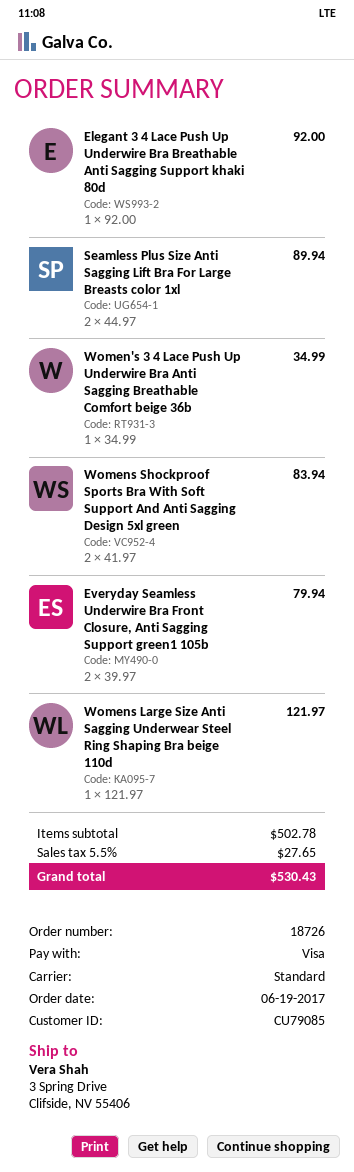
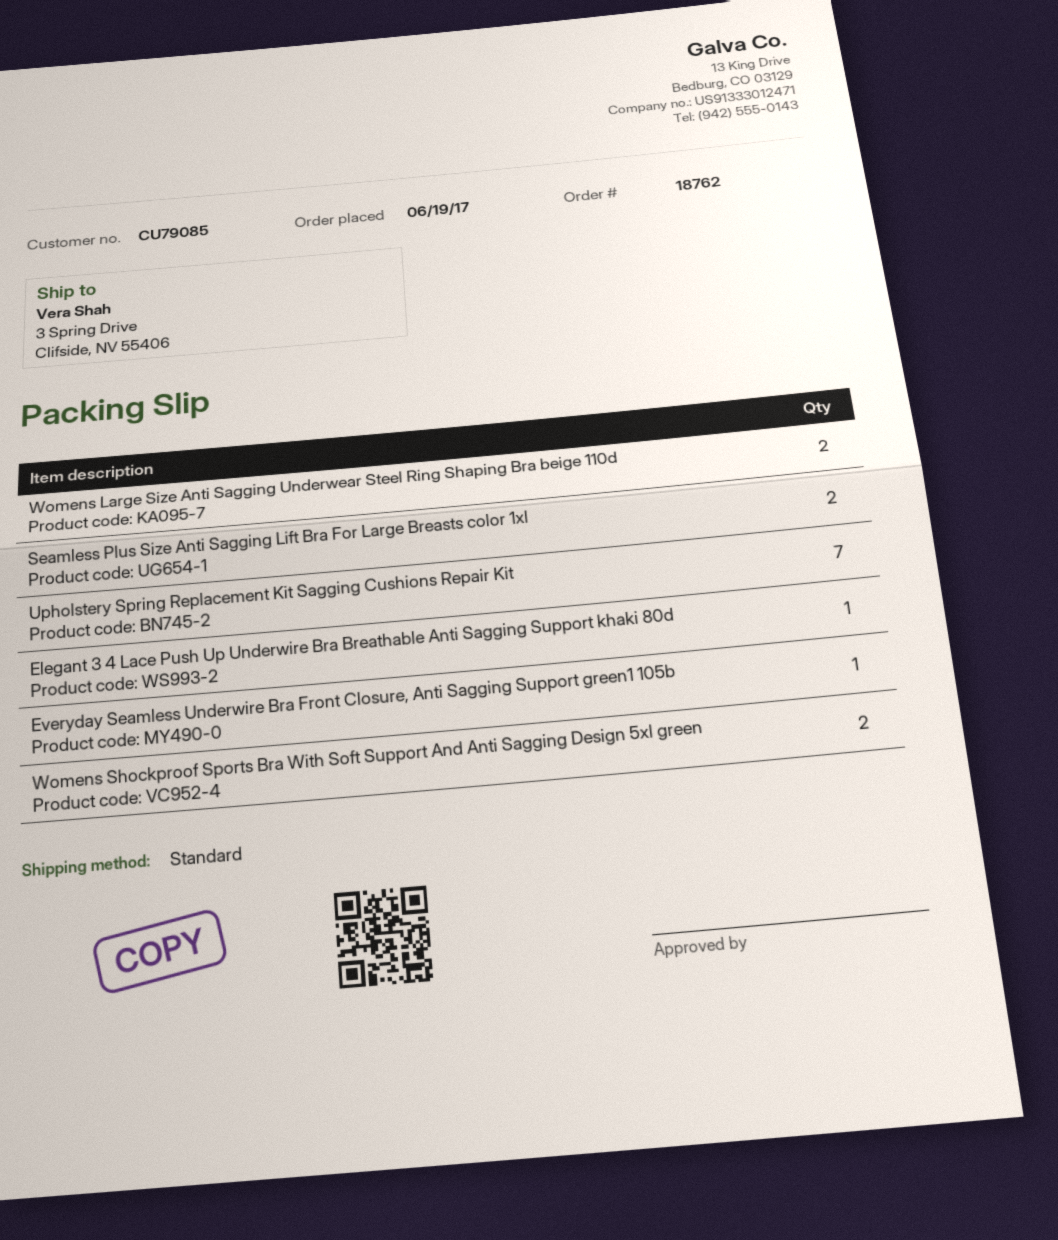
order number: 18726 -> 18762
Women's 3 4 Lace Push Up Underwire Bra Anti Sagging Breathable Comfort beige 36b: 1 -> none
Everyday Seamless Underwire Bra Front Closure, Anti Sagging Support green1 105b: 2 -> 1
Womens Large Size Anti Sagging Underwear Steel Ring Shaping Bra beige 110d: 1 -> 2
Upholstery Spring Replacement Kit Sagging Cushions Repair Kit: none -> 7

